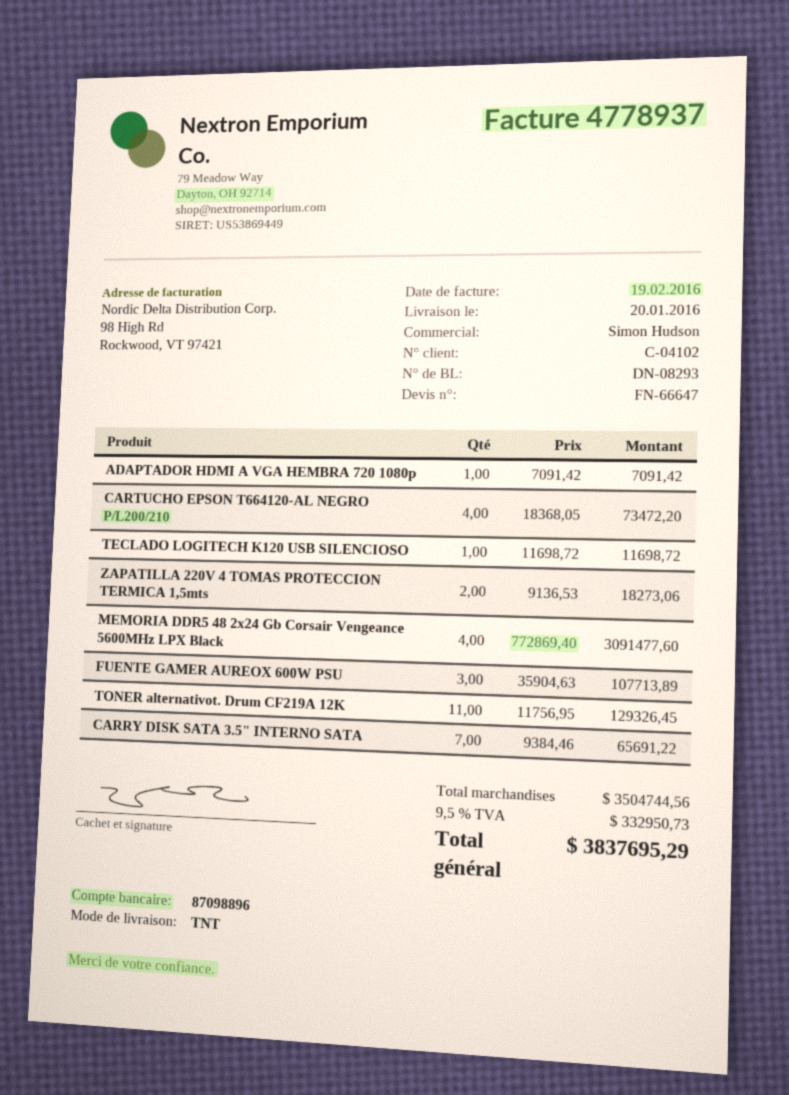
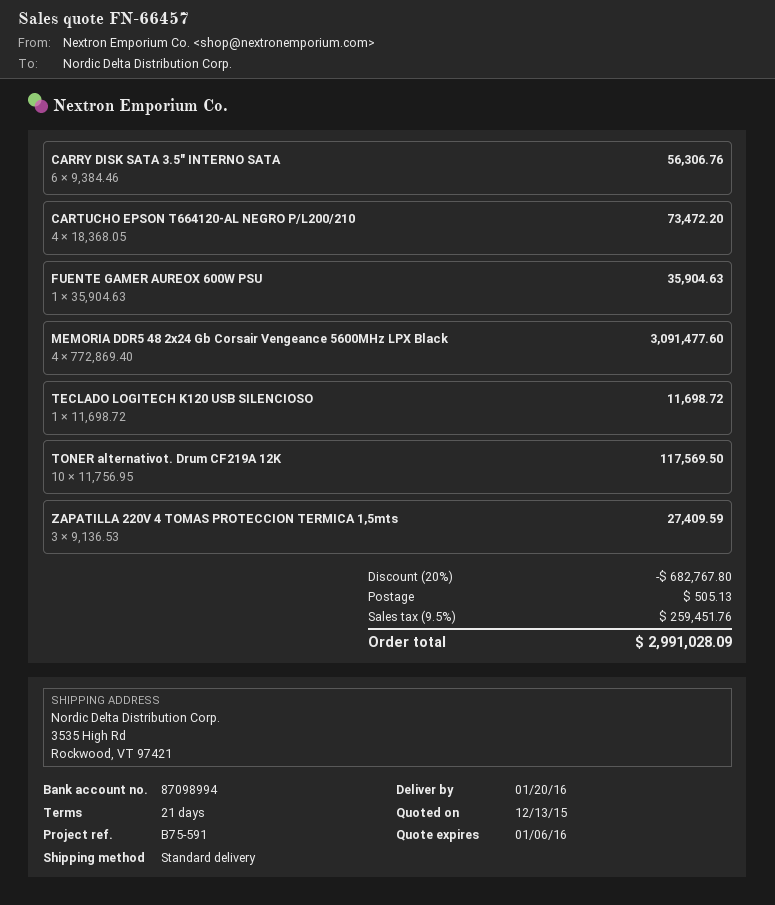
quote number: FN-66647 -> FN-66457
bank account: 87098896 -> 87098994
shipping method: TNT -> standard
ADAPTADOR HDMI A VGA HEMBRA 720 1080p: 1 x 7091.42 = 7091.42 -> none
ZAPATILLA 220V 4 TOMAS PROTECCION TERMICA 1,5mts: 2 x 9136.53 = 18273.06 -> 3 x 9136.53 = 27409.59
FUENTE GAMER AUREOX 600W PSU: 3 x 35904.63 = 107713.89 -> 1 x 35904.63 = 35904.63
TONER alternativot. Drum CF219A 12K: 11 x 11756.95 = 129326.45 -> 10 x 11756.95 = 117569.50
CARRY DISK SATA 3.5" INTERNO SATA: 7 x 9384.46 = 65691.22 -> 6 x 9384.46 = 56306.76
discount: none -> 20% = 682767.80
shipping: none -> 505.13
tax: 9.5% = 332950.73 -> 9.5% = 259451.76
total: 3837695.29 -> 2991028.09

